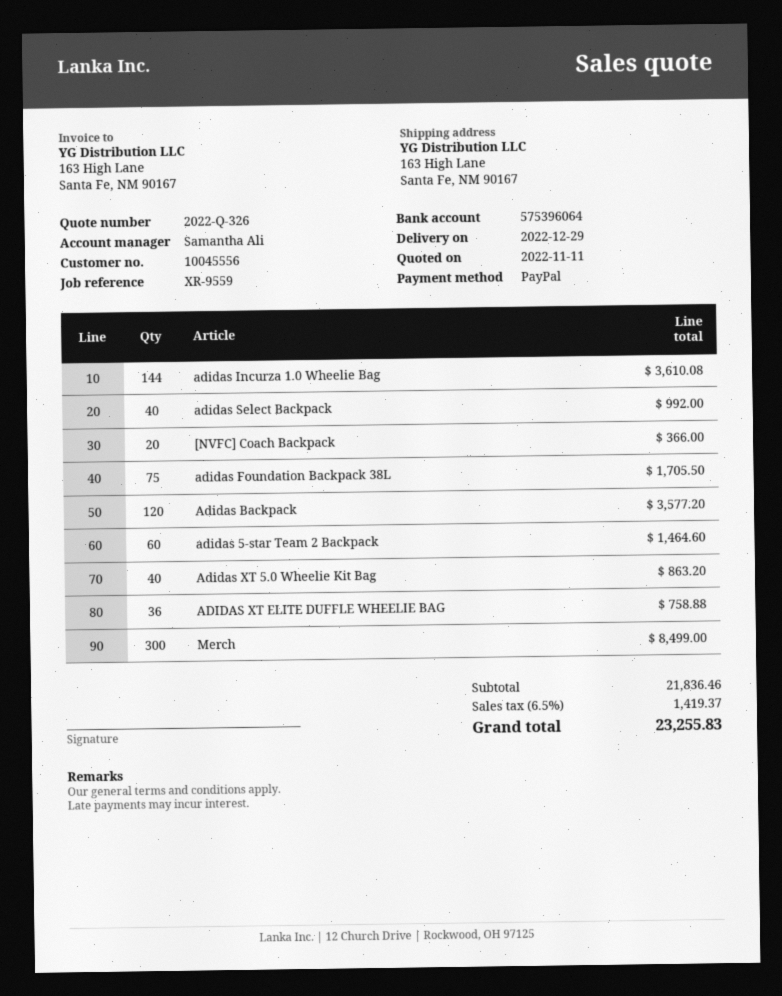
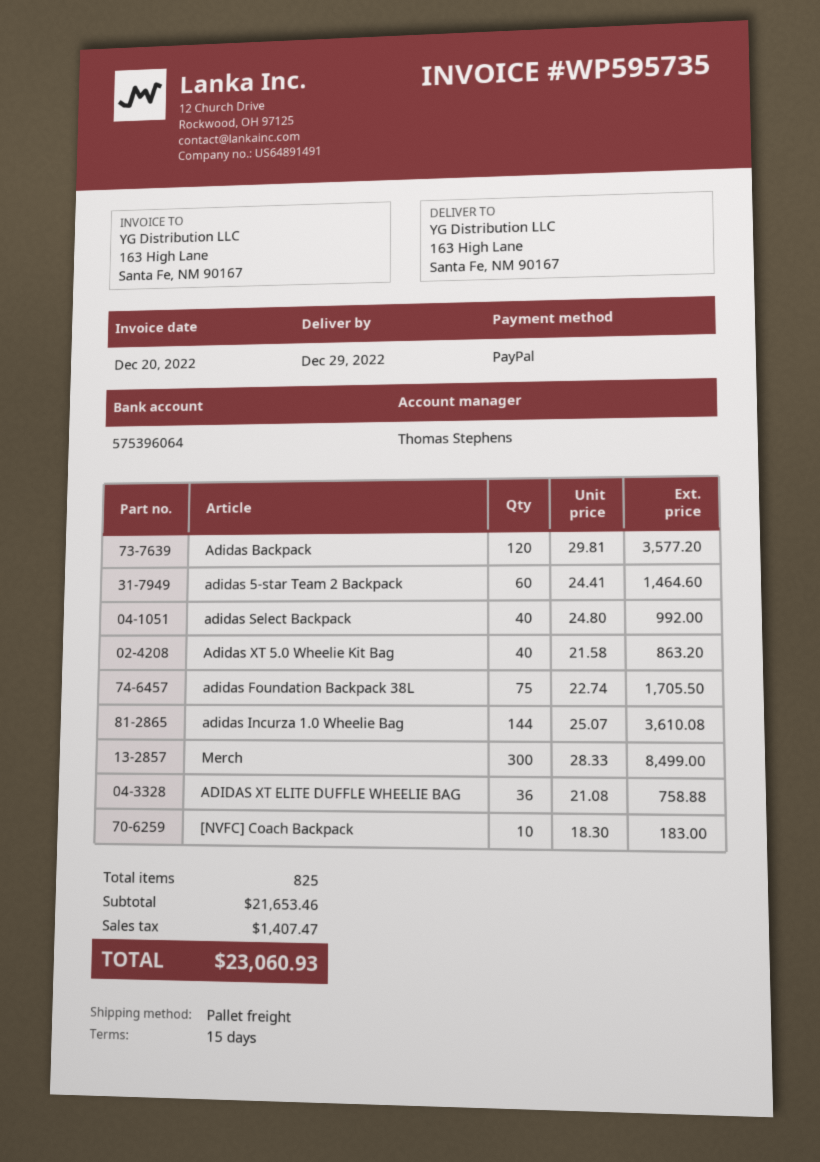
sales rep: Samantha Ali -> Thomas Stephens
[NVFC] Coach Backpack: 20 for 366.00 -> 10 for 183.00
subtotal: 21836.46 -> 21653.46
tax: 1419.37 -> 1407.47
total: 23255.83 -> 23060.93

